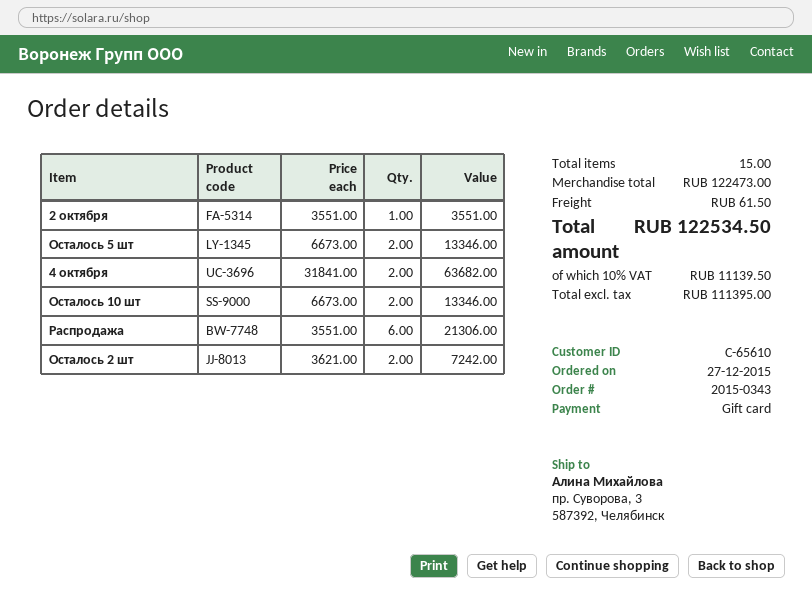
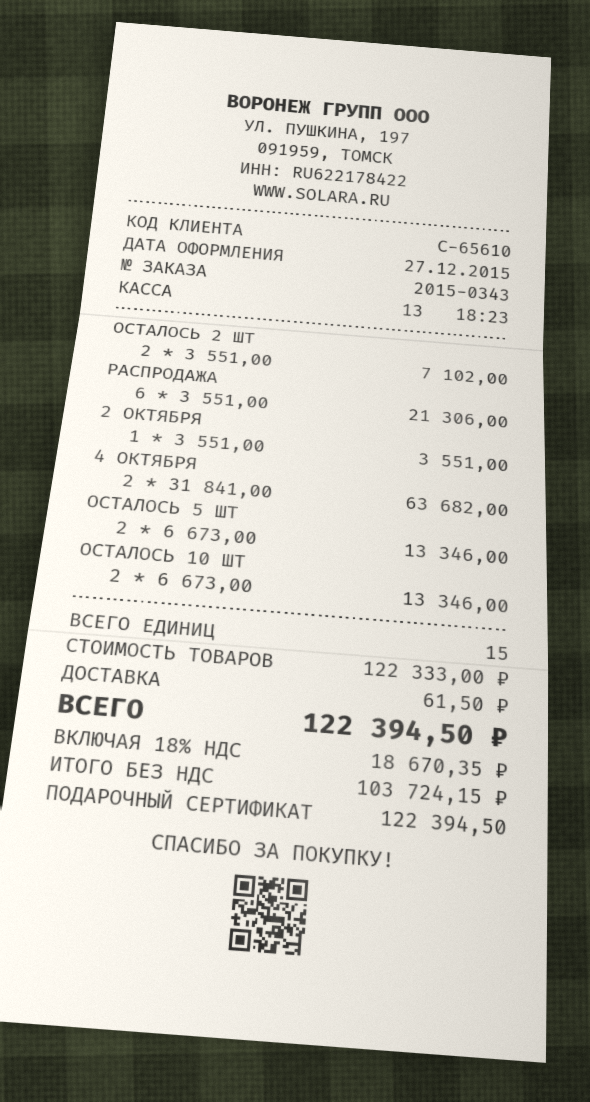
Осталось 2 шт: 2 x 3621.00 = 7242.00 -> 2 x 3551.00 = 7102.00
subtotal: 122473.00 -> 122333.00
net: 111395.00 -> 103724.15
tax: 10% = 11139.50 -> 18% = 18670.35
total: 122534.50 -> 122394.50

